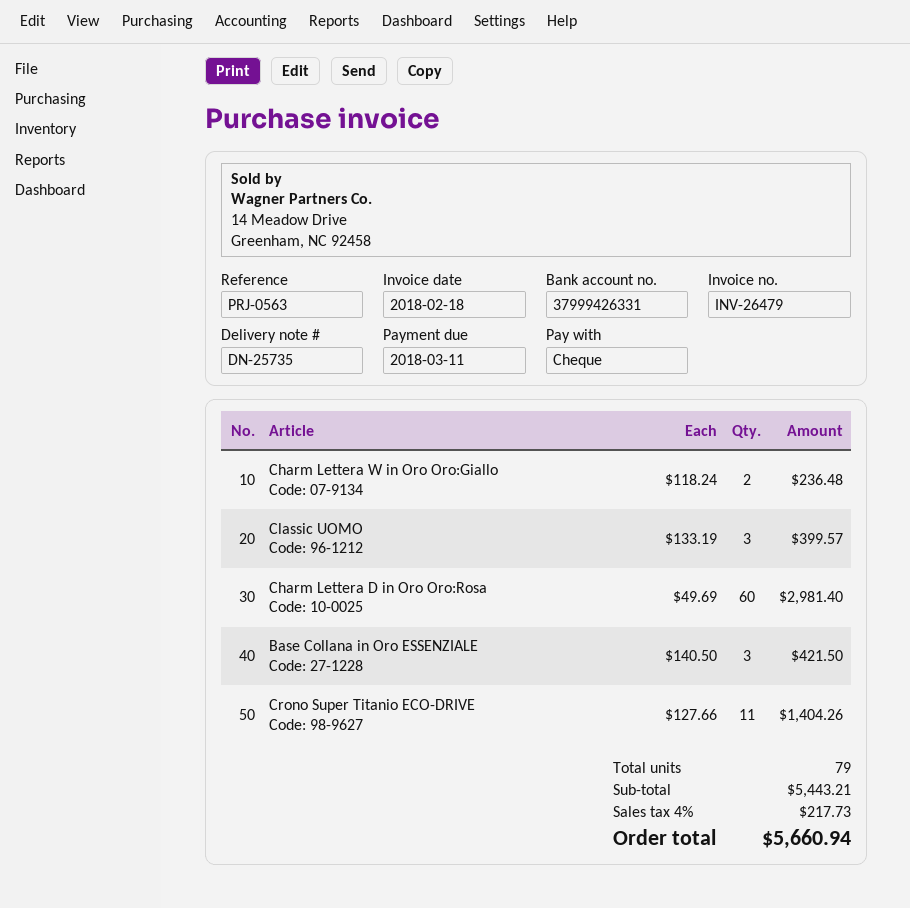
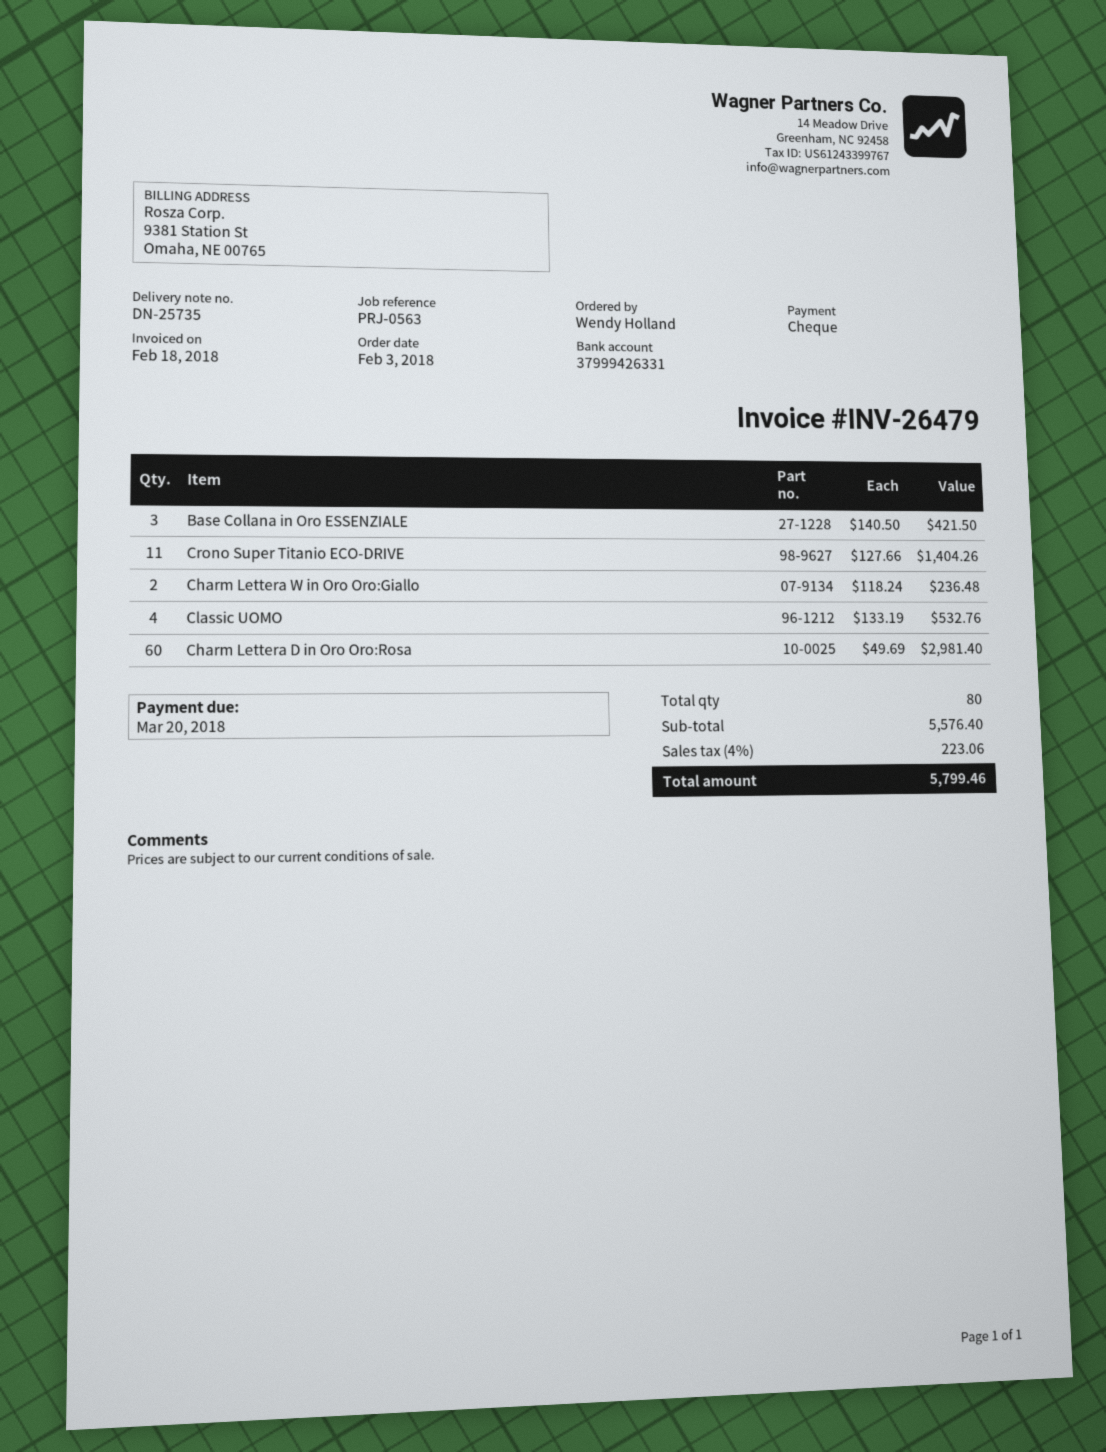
due date: 2018-03-11 -> 2018-03-20
Classic UOMO: 3 x 133.19 = 399.57 -> 4 x 133.19 = 532.76
total quantity: 79 -> 80
subtotal: 5443.21 -> 5576.40
tax: 4% = 217.73 -> 4% = 223.06
total: 5660.94 -> 5799.46

